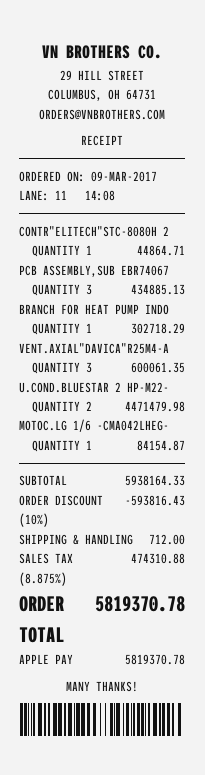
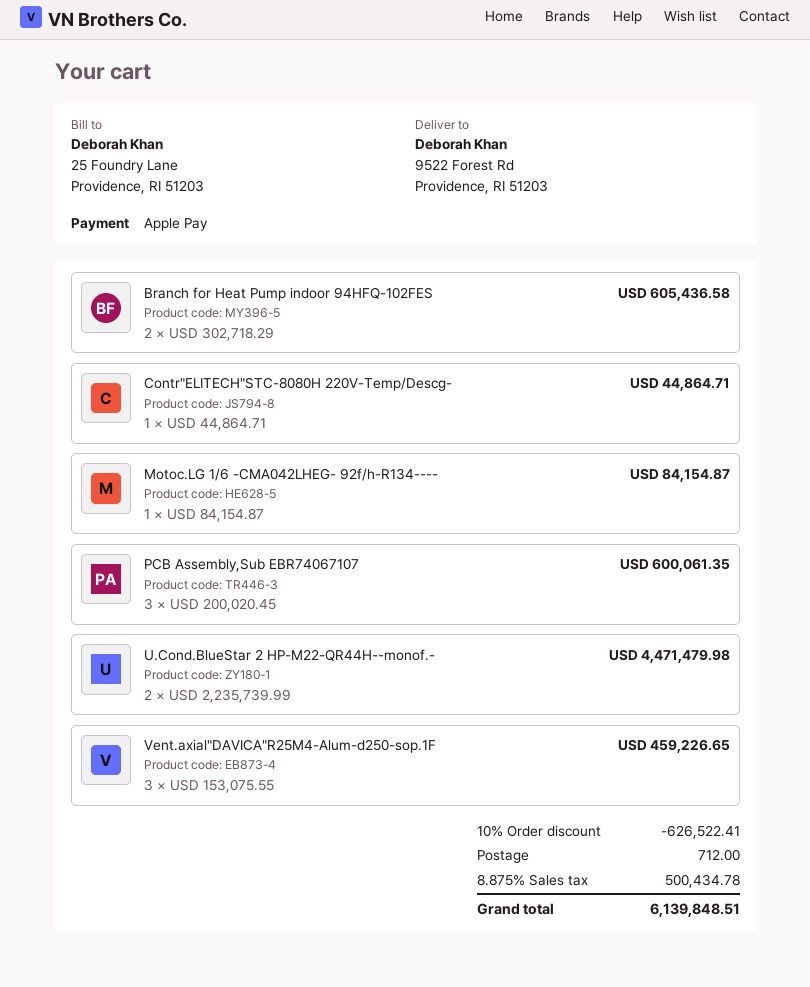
PCB ASSEMBLY,SUB EBR74067: 3 for 434885.13 -> 3 for 600061.35
BRANCH FOR HEAT PUMP INDO: 1 for 302718.29 -> 2 for 605436.58
VENT.AXIAL"DAVICA"R25M4-A: 3 for 600061.35 -> 3 for 459226.65
discount: 10% = 593816.43 -> 10% = 626522.41
tax: 8.875% = 474310.88 -> 8.875% = 500434.78
total: 5819370.78 -> 6139848.51

